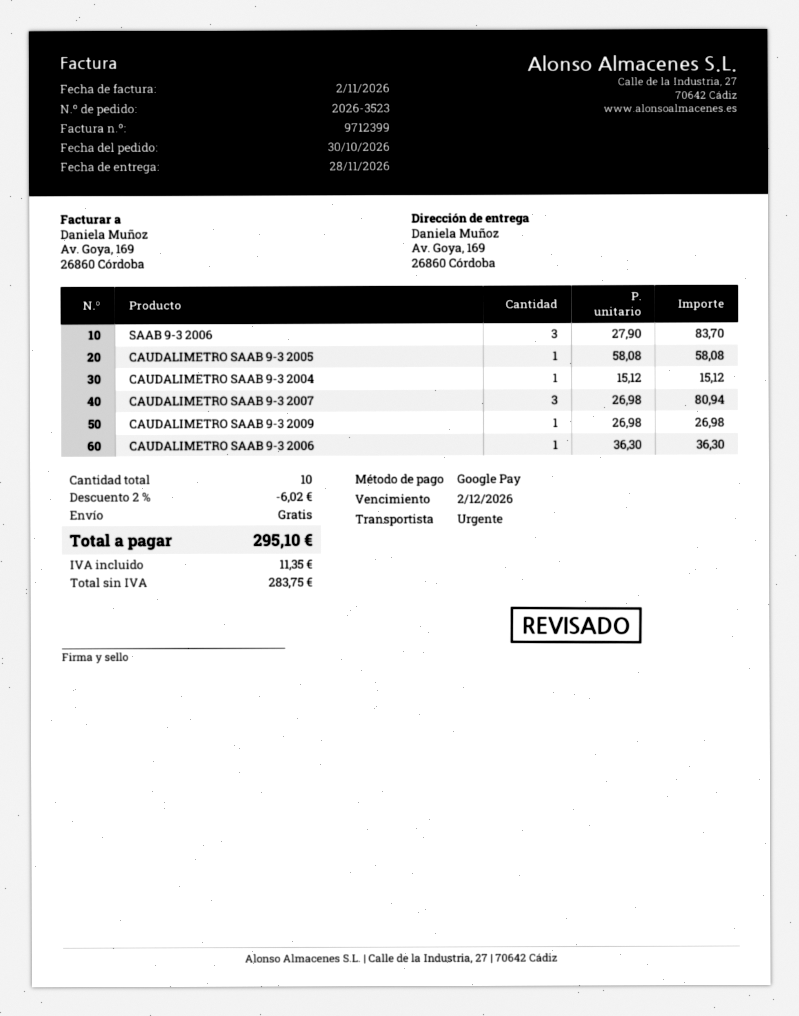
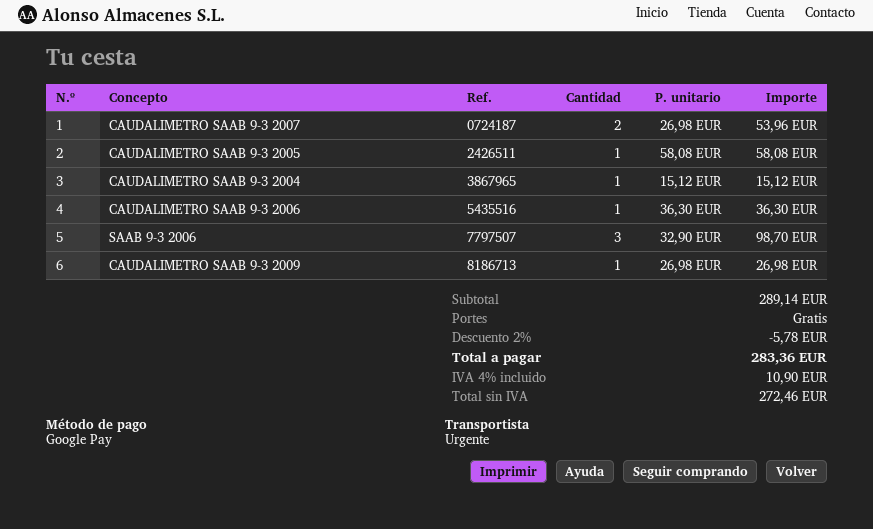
SAAB 9-3 2006: 3 x 27.90 = 83.70 -> 3 x 32.90 = 98.70
CAUDALIMETRO SAAB 9-3 2007: 3 x 26.98 = 80.94 -> 2 x 26.98 = 53.96
discount: 2% = 6.02 -> 2% = 5.78
net: 283.75 -> 272.46
tax: 11.35 -> 10.90
total: 295.10 -> 283.36

